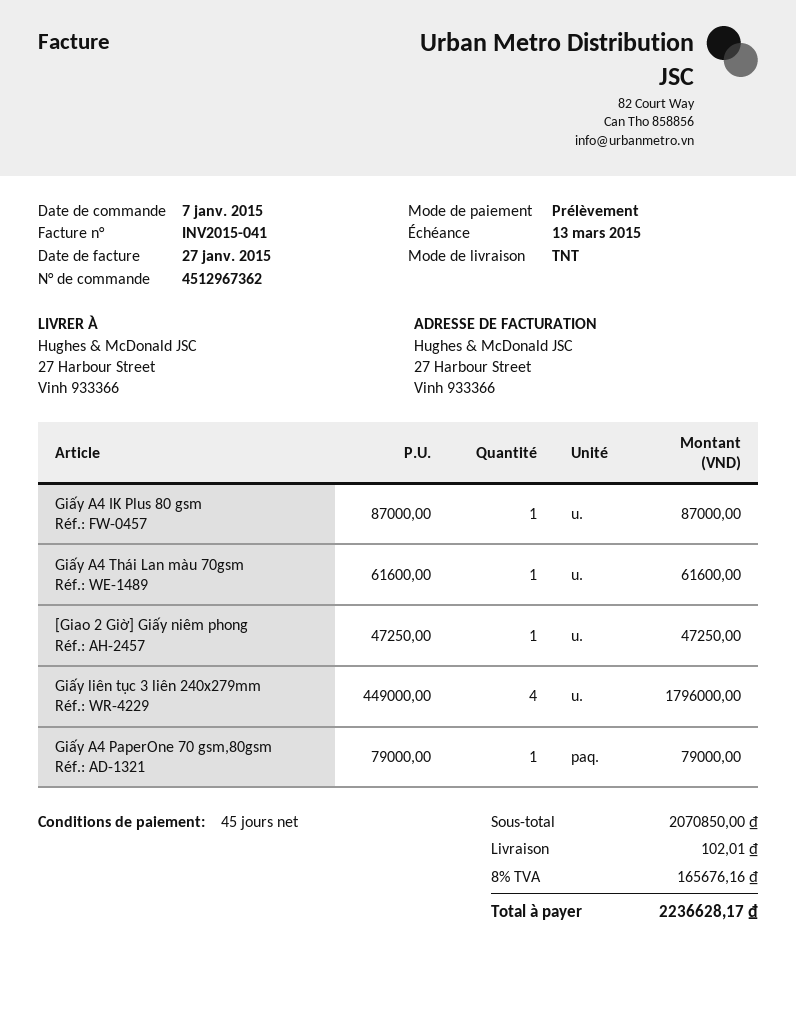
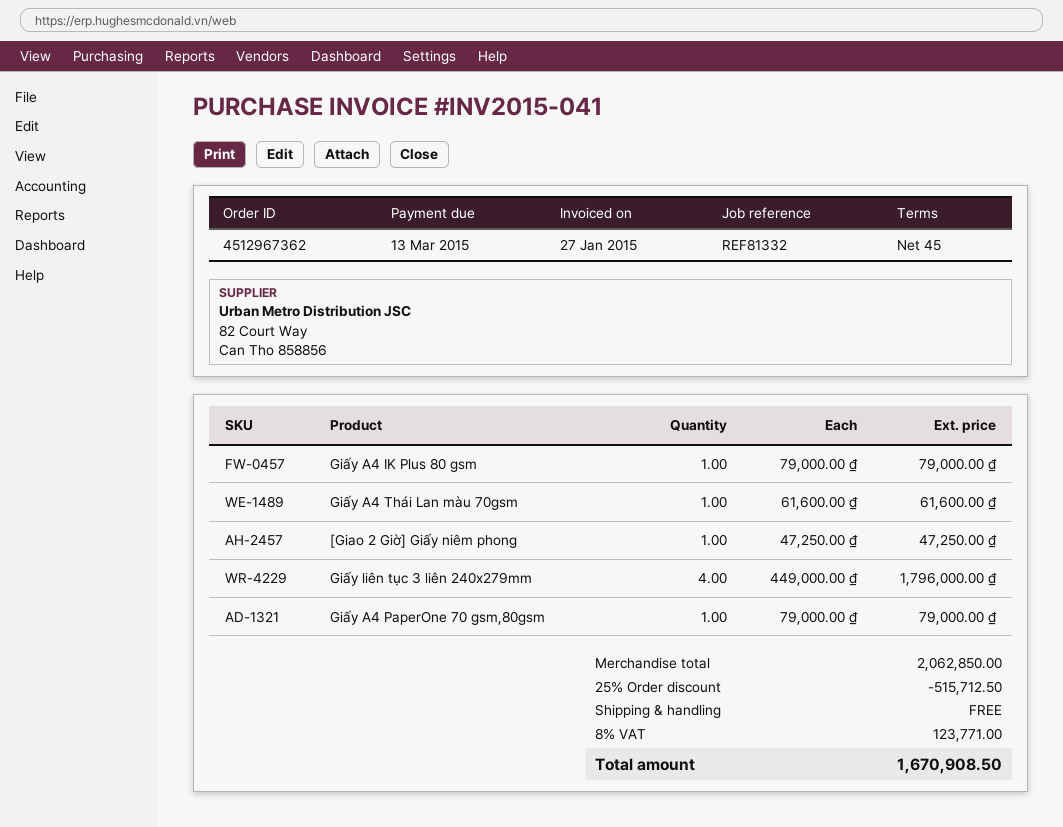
Giấy A4 IK Plus 80 gsm: 1 x 87000.00 = 87000.00 -> 1 x 79000.00 = 79000.00
subtotal: 2070850.00 -> 2062850.00
discount: none -> 25% = 515712.50
shipping: 102.01 -> 0.00
tax: 8% = 165676.16 -> 8% = 123771.00
total: 2236628.17 -> 1670908.50

